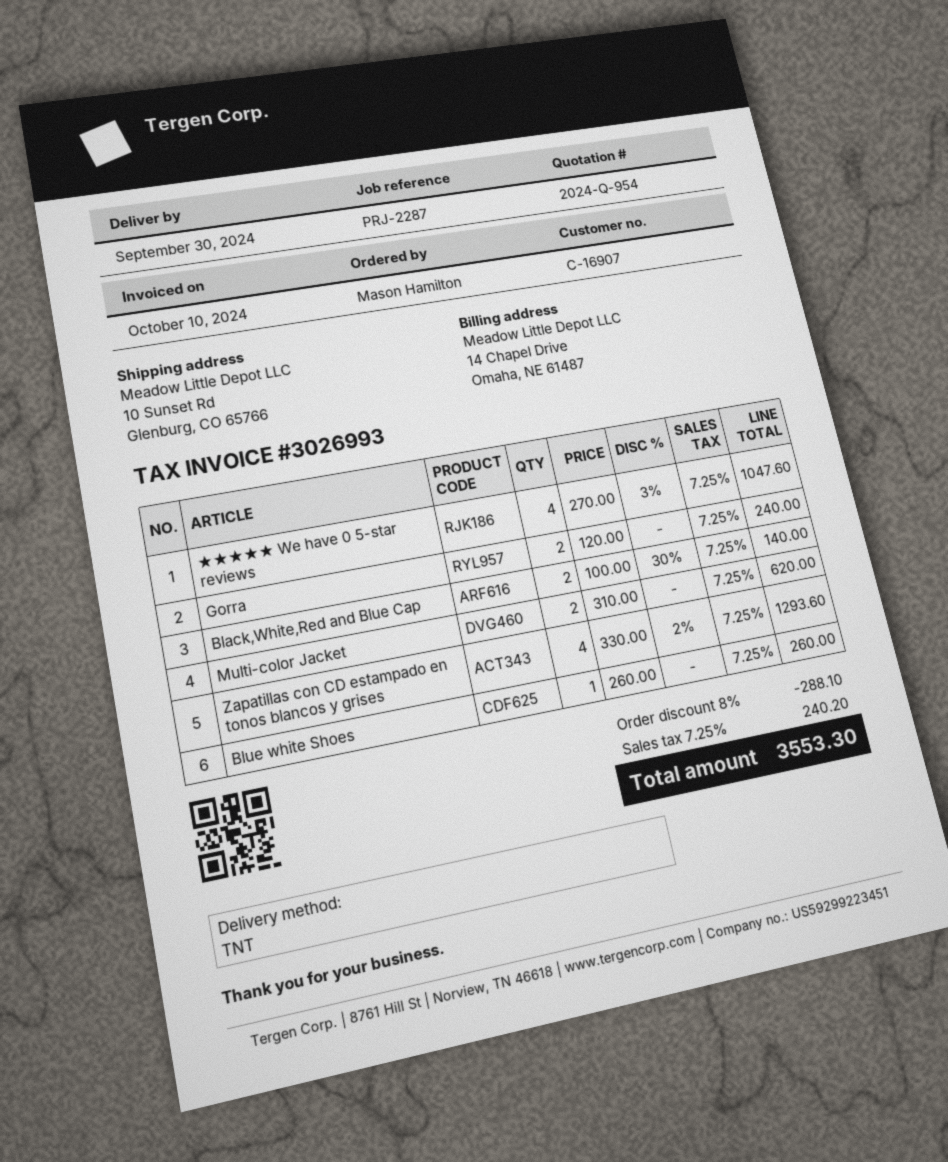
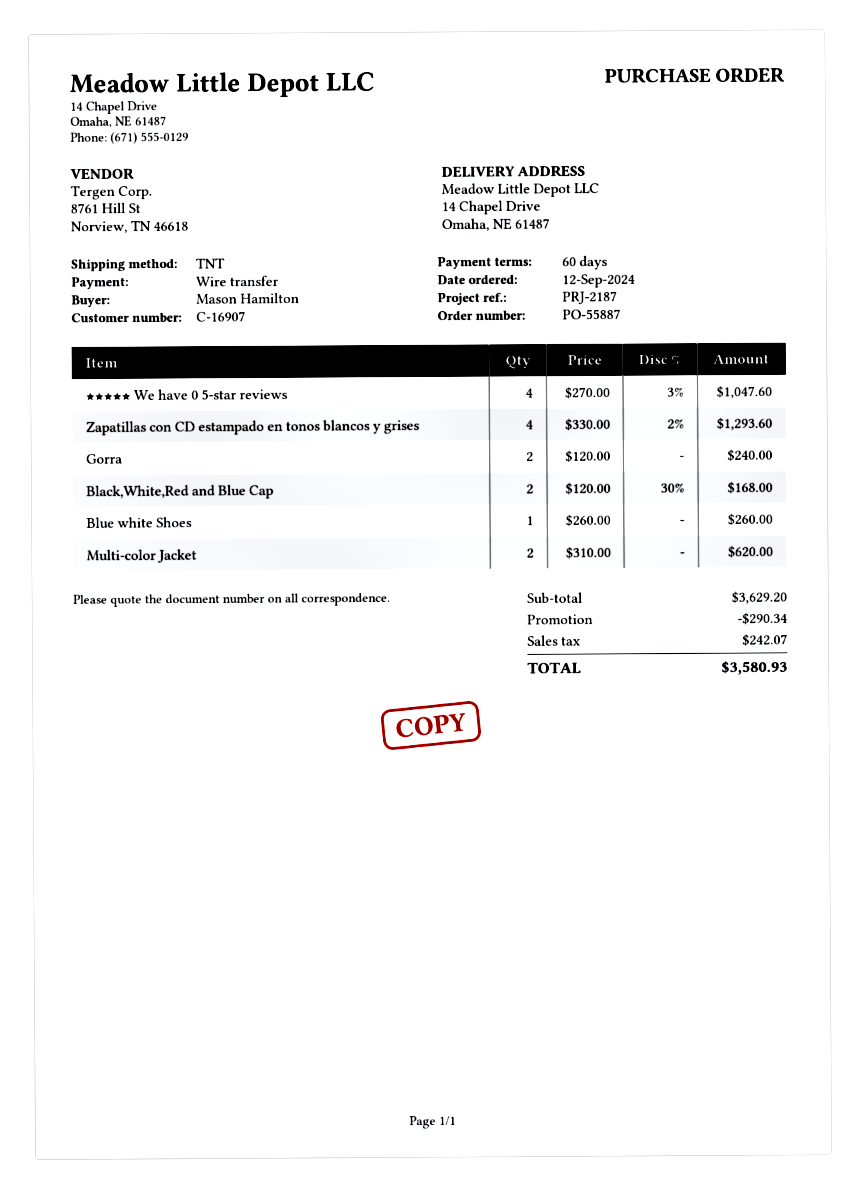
reference: PRJ-2287 -> PRJ-2187
ship to: 10 Sunset Rd, Glenburg, CO 65766 -> 14 Chapel Drive, Omaha, NE 61487
Black,White,Red and Blue Cap: 2 x 100.00 - 30% = 140.00 -> 2 x 120.00 - 30% = 168.00
discount: 288.10 -> 290.34
tax: 240.20 -> 242.07
total: 3553.30 -> 3580.93

